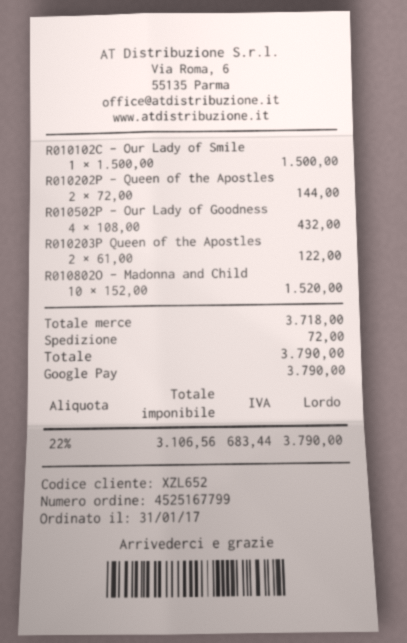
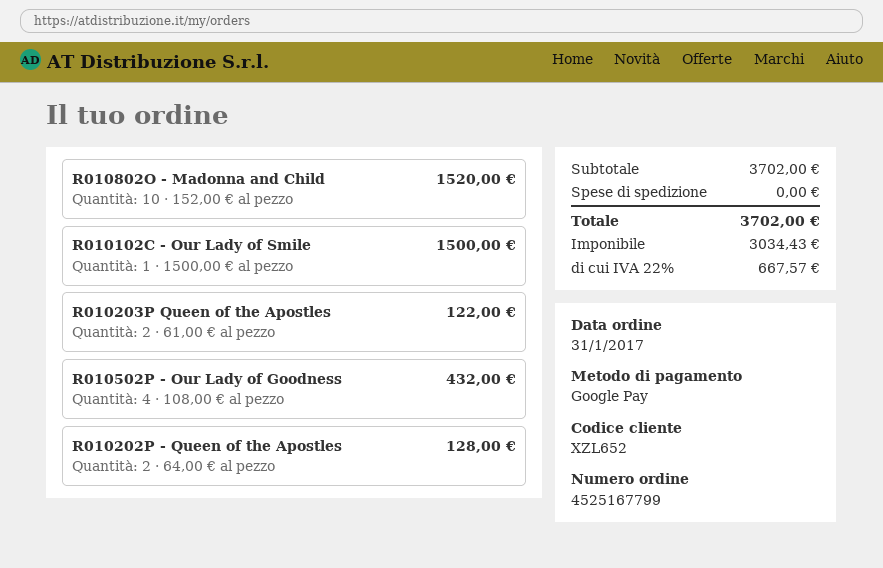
R010202P - Queen of the Apostles: 2 x 72.00 = 144.00 -> 2 x 64.00 = 128.00
subtotal: 3718.00 -> 3702.00
shipping: 72.00 -> 0.00
net: 3106.56 -> 3034.43
tax: 22% = 683.44 -> 22% = 667.57
total: 3790.00 -> 3702.00

